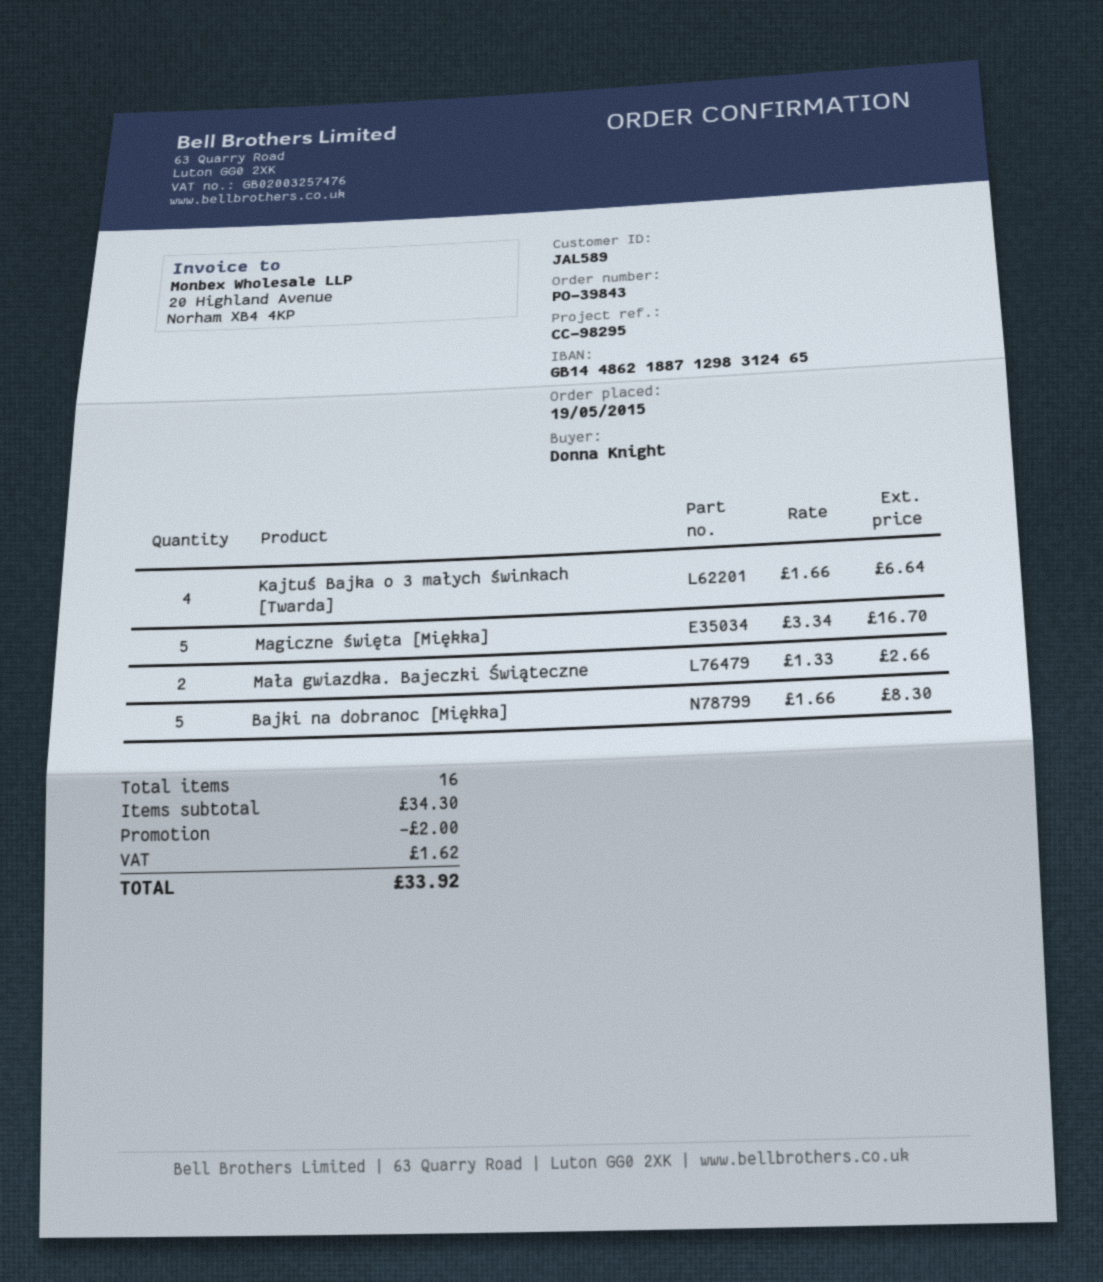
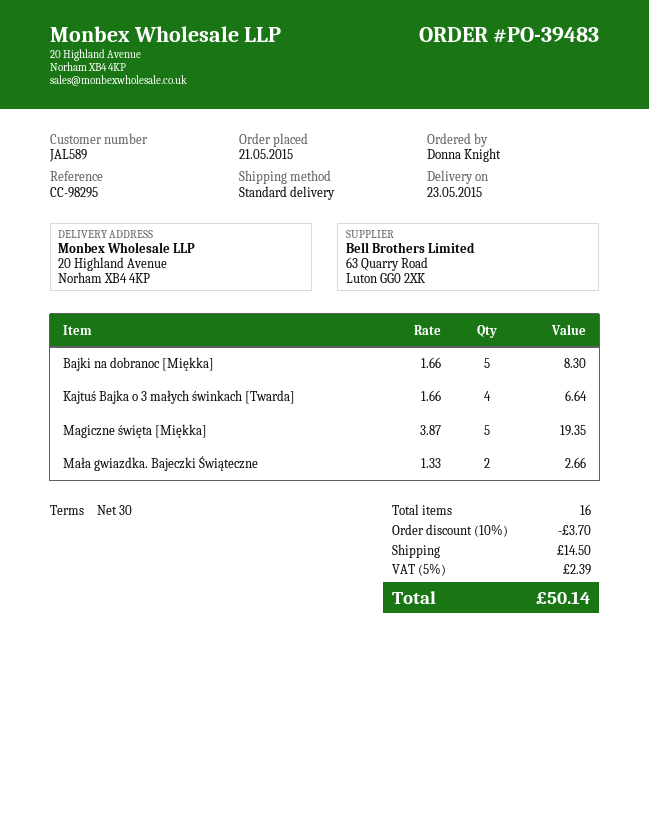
order number: PO-39843 -> PO-39483
order date: 2015-05-19 -> 2015-05-21
Magiczne święta [Miękka]: 5 x 3.34 = 16.70 -> 5 x 3.87 = 19.35
discount: 2.00 -> 3.70
shipping: none -> 14.50
tax: 1.62 -> 2.39
total: 33.92 -> 50.14

